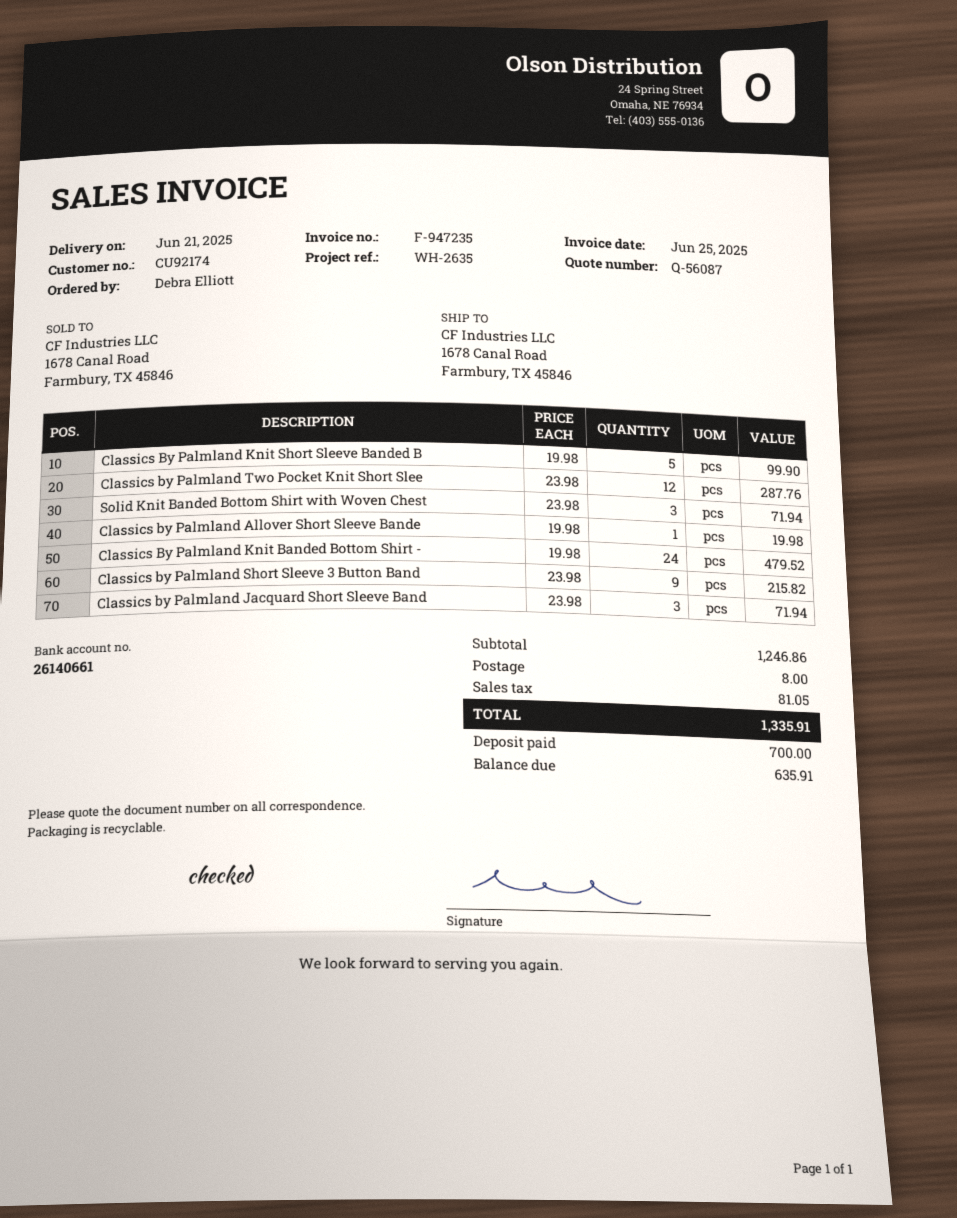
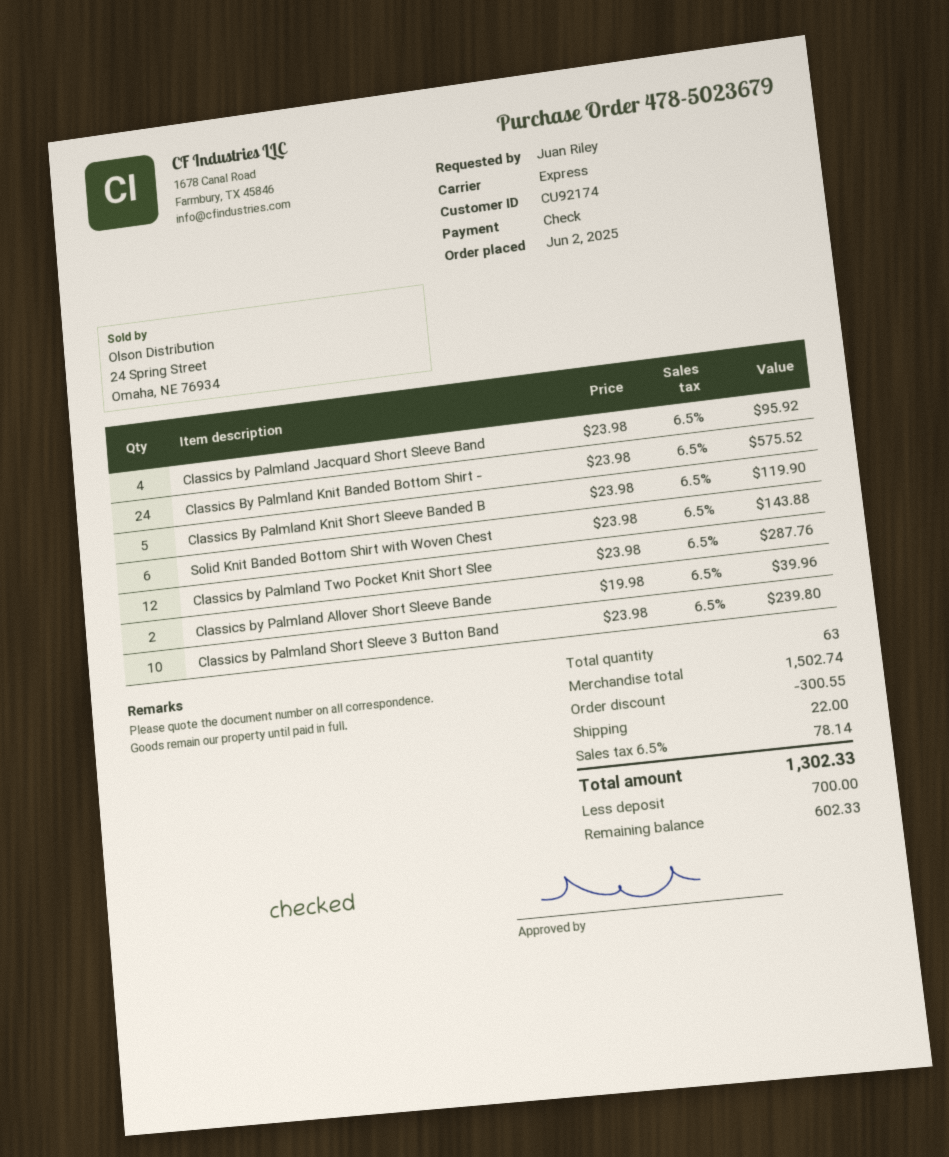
ordered by: Debra Elliott -> Juan Riley
Classics By Palmland Knit Short Sleeve Banded B: 5 x 19.98 = 99.90 -> 5 x 23.98 = 119.90
Solid Knit Banded Bottom Shirt with Woven Chest: 3 x 23.98 = 71.94 -> 6 x 23.98 = 143.88
Classics by Palmland Allover Short Sleeve Bande: 1 x 19.98 = 19.98 -> 2 x 19.98 = 39.96
Classics By Palmland Knit Banded Bottom Shirt -: 24 x 19.98 = 479.52 -> 24 x 23.98 = 575.52
Classics by Palmland Short Sleeve 3 Button Band: 9 x 23.98 = 215.82 -> 10 x 23.98 = 239.80
Classics by Palmland Jacquard Short Sleeve Band: 3 x 23.98 = 71.94 -> 4 x 23.98 = 95.92
subtotal: 1246.86 -> 1502.74
discount: none -> 300.55
shipping: 8.00 -> 22.00
tax: 81.05 -> 78.14
total: 1335.91 -> 1302.33
balance: 635.91 -> 602.33

